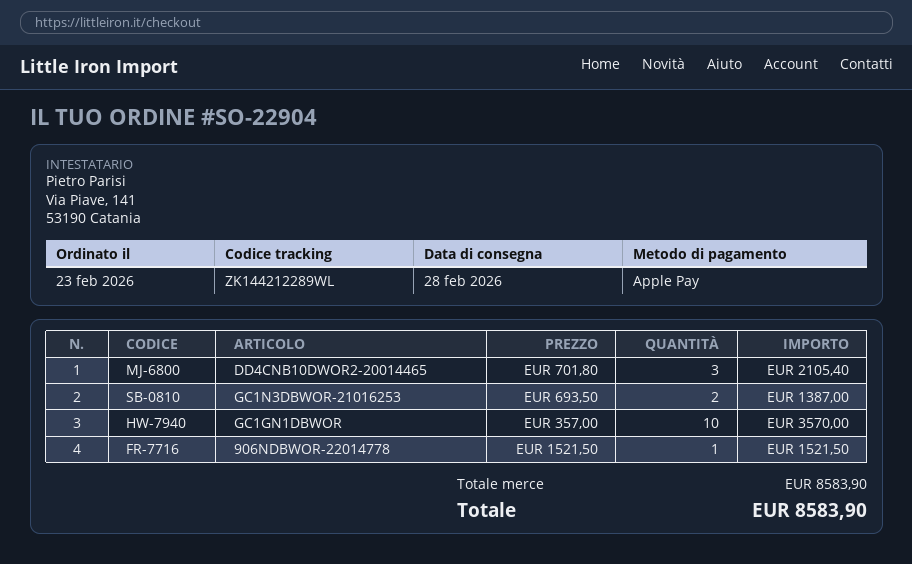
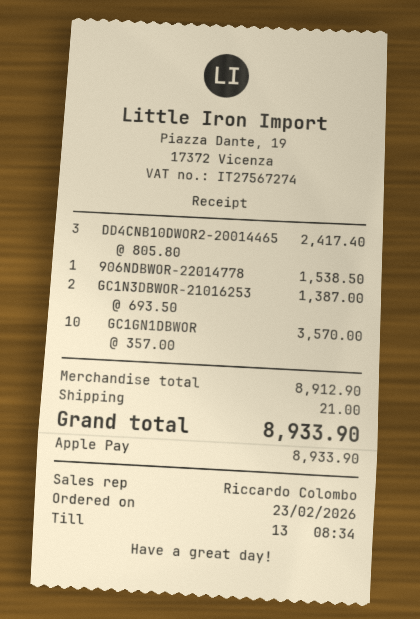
DD4CNB10DWOR2-20014465: 3 x 701.80 = 2105.40 -> 3 x 805.80 = 2417.40
906NDBWOR-22014778: 1 x 1521.50 = 1521.50 -> 1 x 1538.50 = 1538.50
subtotal: 8583.90 -> 8912.90
shipping: none -> 21.00
total: 8583.90 -> 8933.90

